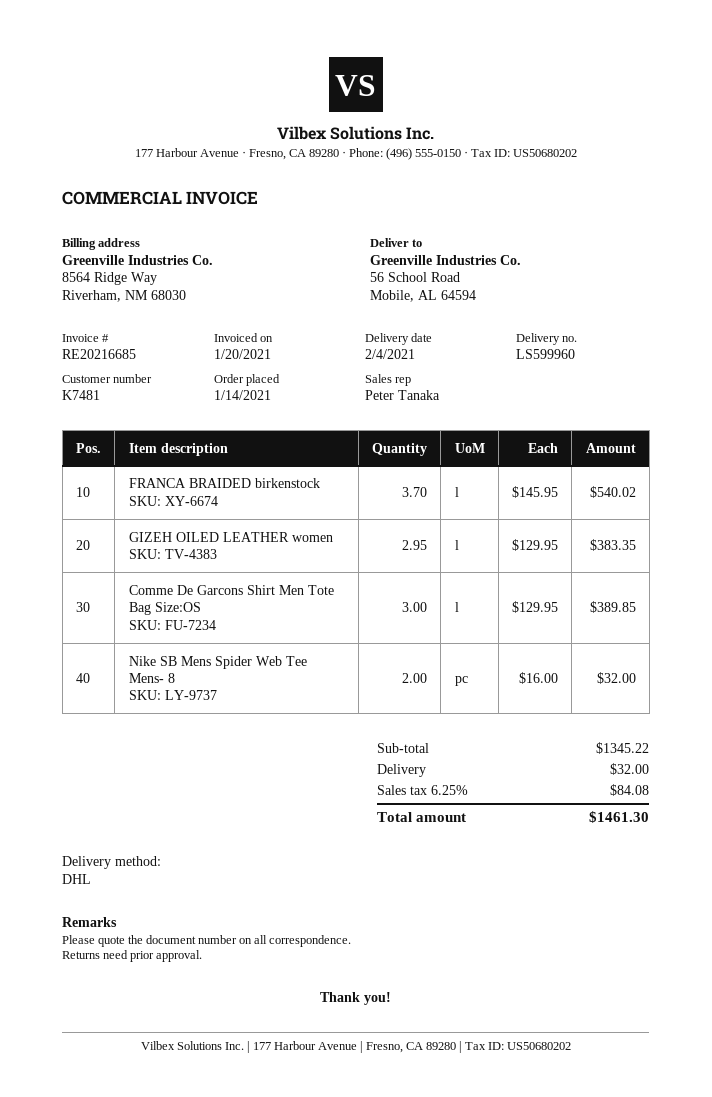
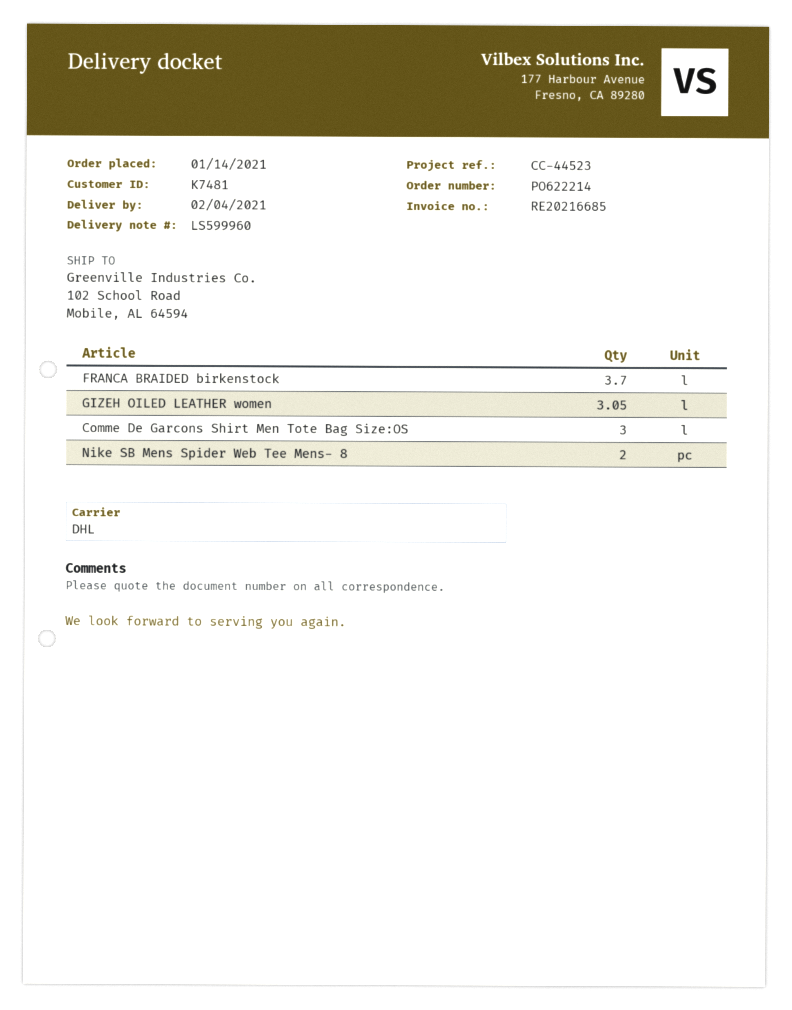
ship to: 56 School Road, Mobile, AL 64594 -> 102 School Road, Mobile, AL 64594
GIZEH OILED LEATHER women: 2.95 -> 3.05

